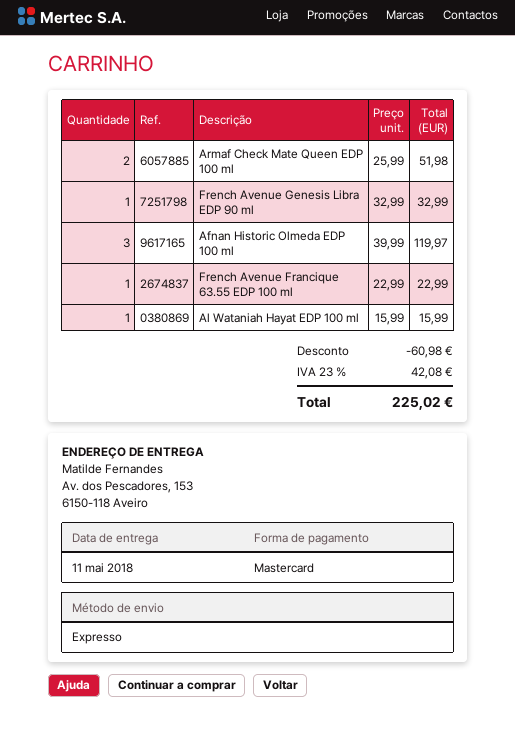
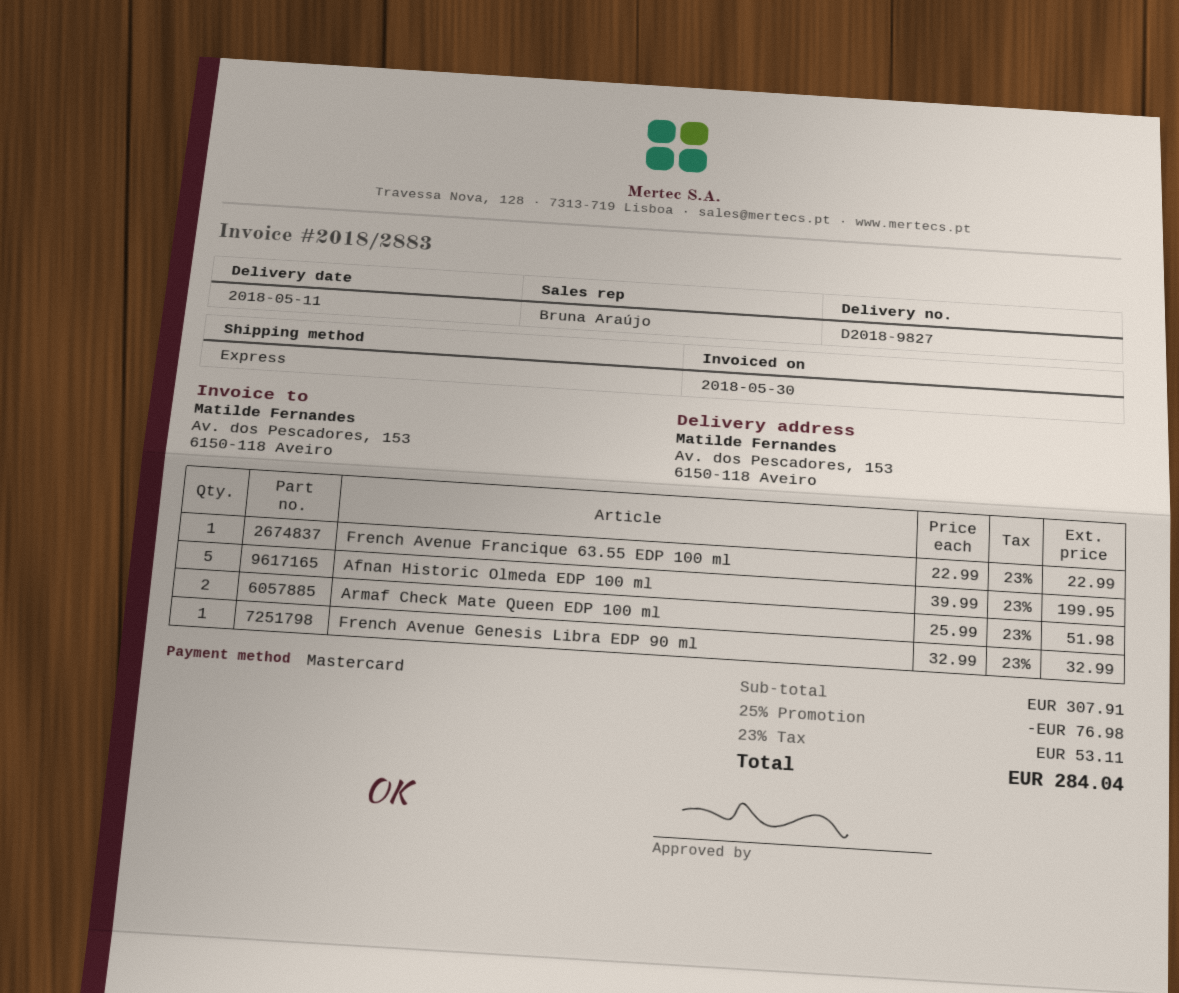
Afnan Historic Olmeda EDP 100 ml: 3 x 39.99 = 119.97 -> 5 x 39.99 = 199.95
Al Wataniah Hayat EDP 100 ml: 1 x 15.99 = 15.99 -> none
discount: 60.98 -> 76.98
tax: 23% = 42.08 -> 23% = 53.11
total: 225.02 -> 284.04

